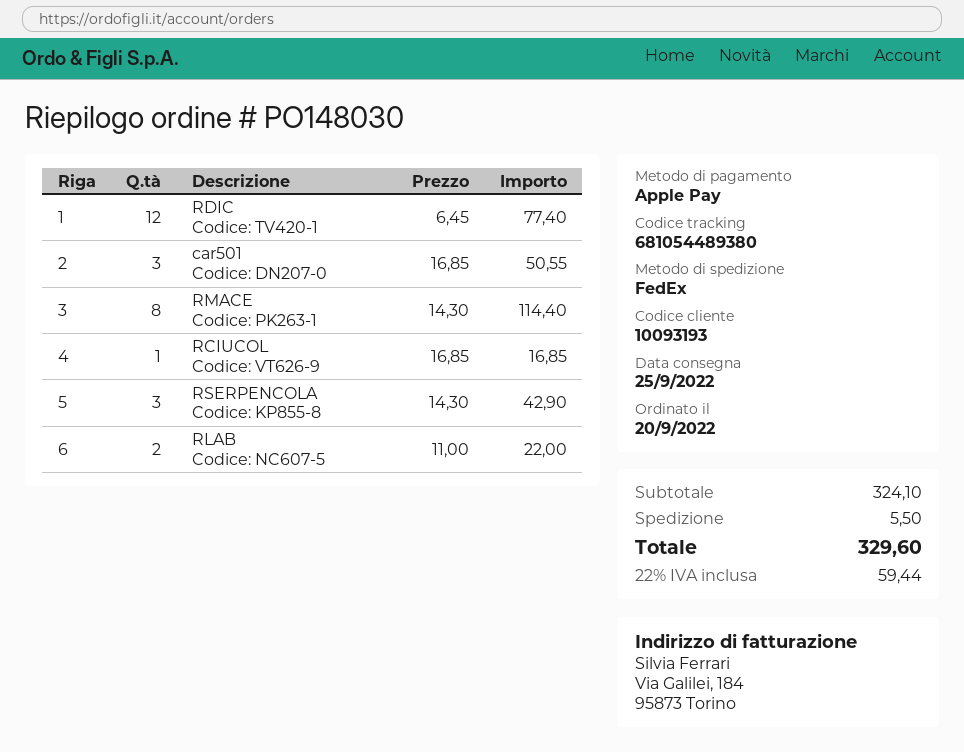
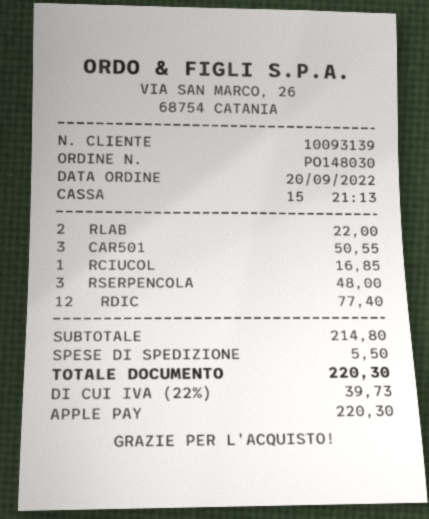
customer number: 10093193 -> 10093139
RMACE: 8 for 114.40 -> none
RSERPENCOLA: 3 for 42.90 -> 3 for 48.00
subtotal: 324.10 -> 214.80
tax: 22% = 59.44 -> 22% = 39.73
total: 329.60 -> 220.30

